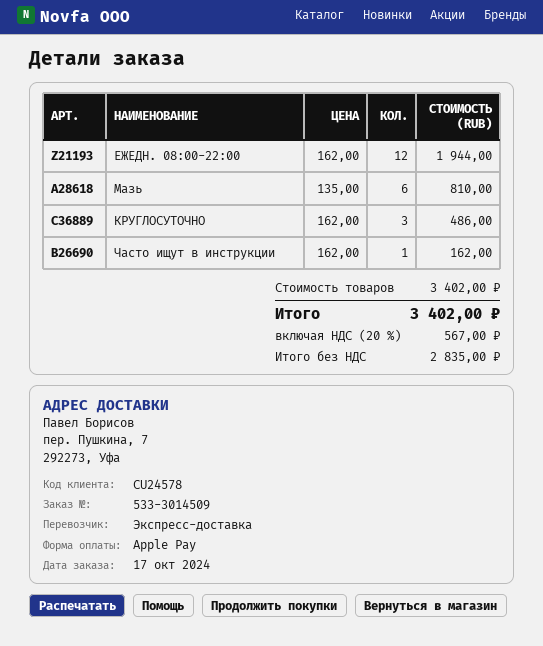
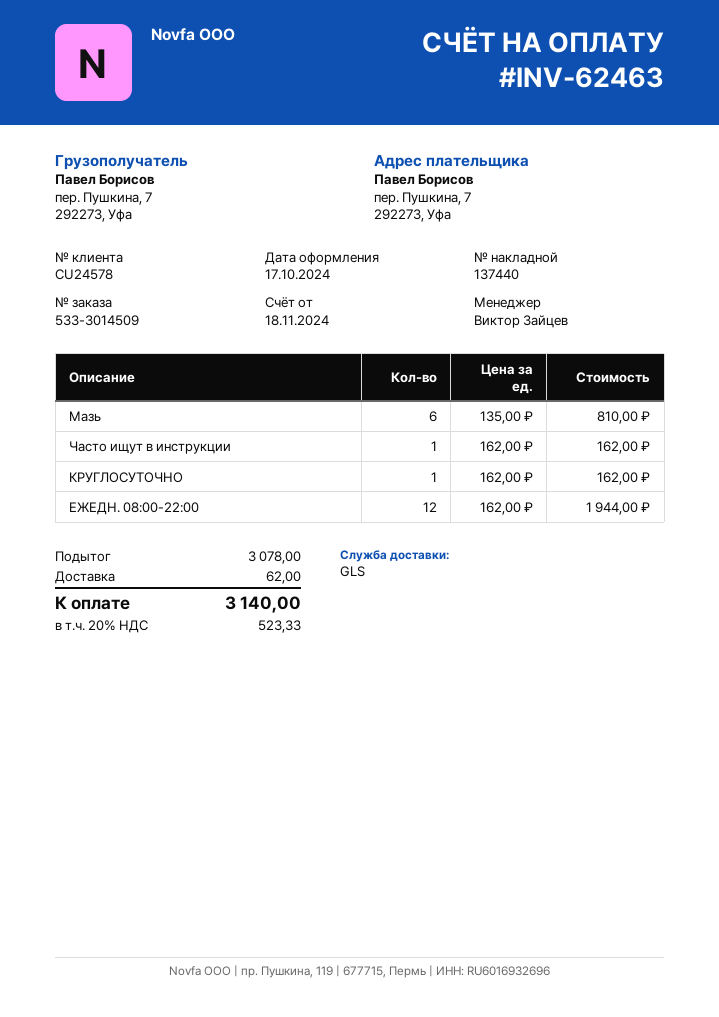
shipping method: express -> GLS
КРУГЛОСУТОЧНО: 3 x 162.00 = 486.00 -> 1 x 162.00 = 162.00
subtotal: 3402.00 -> 3078.00
shipping: none -> 62.00
tax: 20% = 567.00 -> 20% = 523.33
total: 3402.00 -> 3140.00

